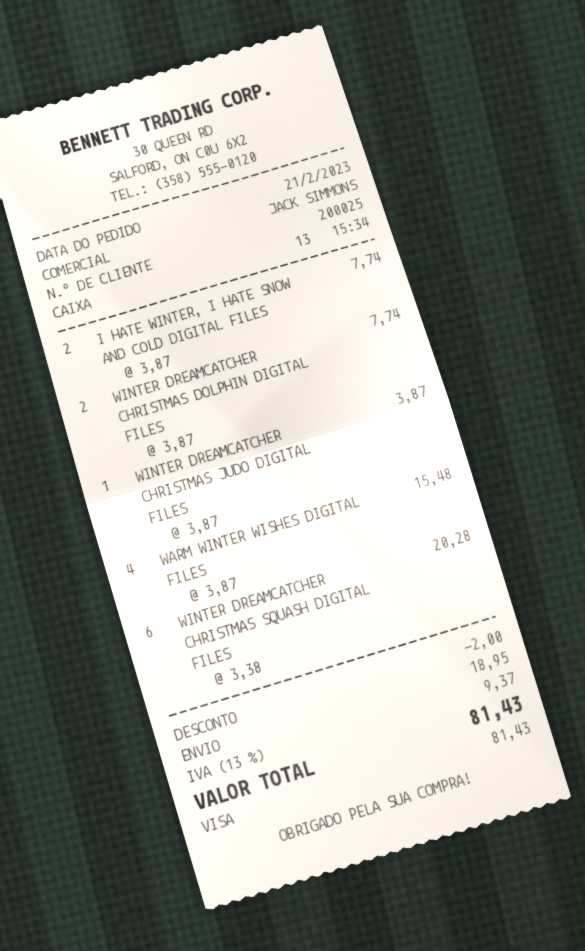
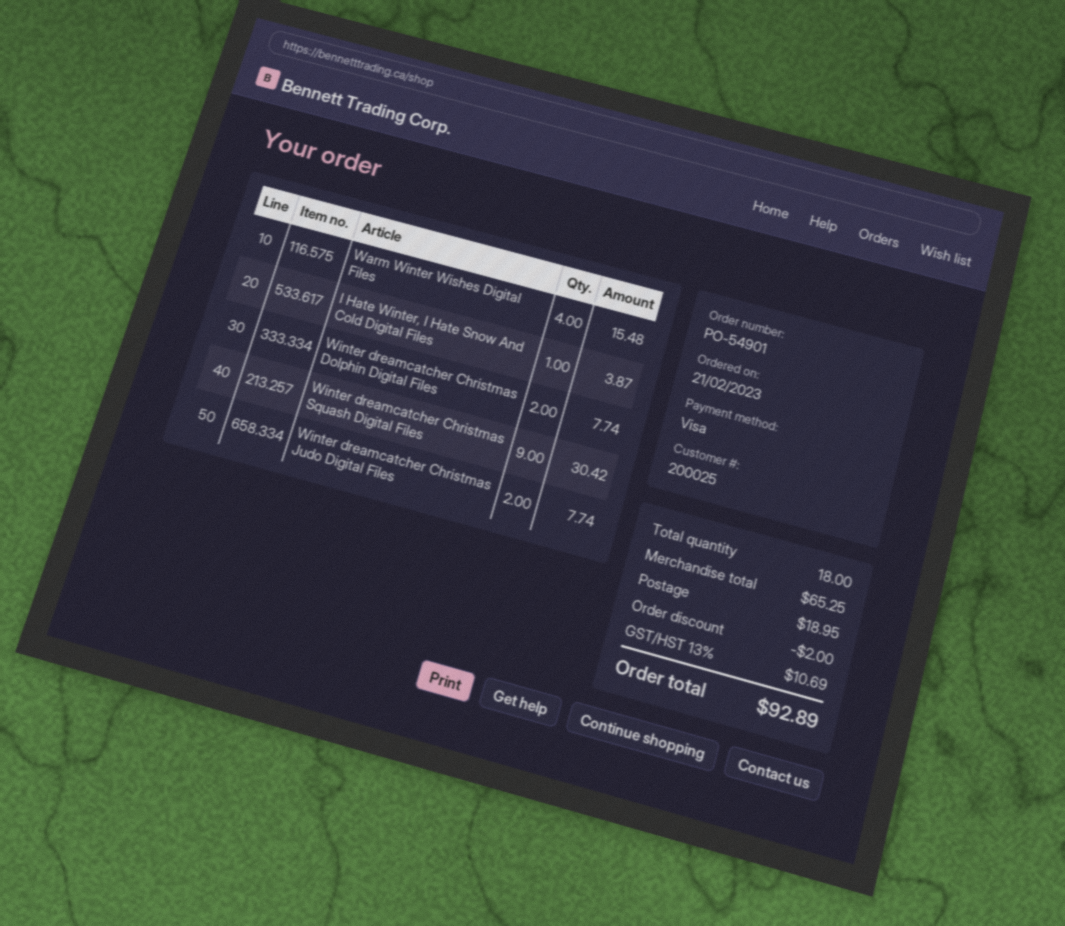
I HATE WINTER, I HATE SNOW AND COLD DIGITAL FILES: 2 for 7.74 -> 1 for 3.87
WINTER DREAMCATCHER CHRISTMAS JUDO DIGITAL FILES: 1 for 3.87 -> 2 for 7.74
WINTER DREAMCATCHER CHRISTMAS SQUASH DIGITAL FILES: 6 for 20.28 -> 9 for 30.42
tax: 13% = 9.37 -> 13% = 10.69
total: 81.43 -> 92.89

